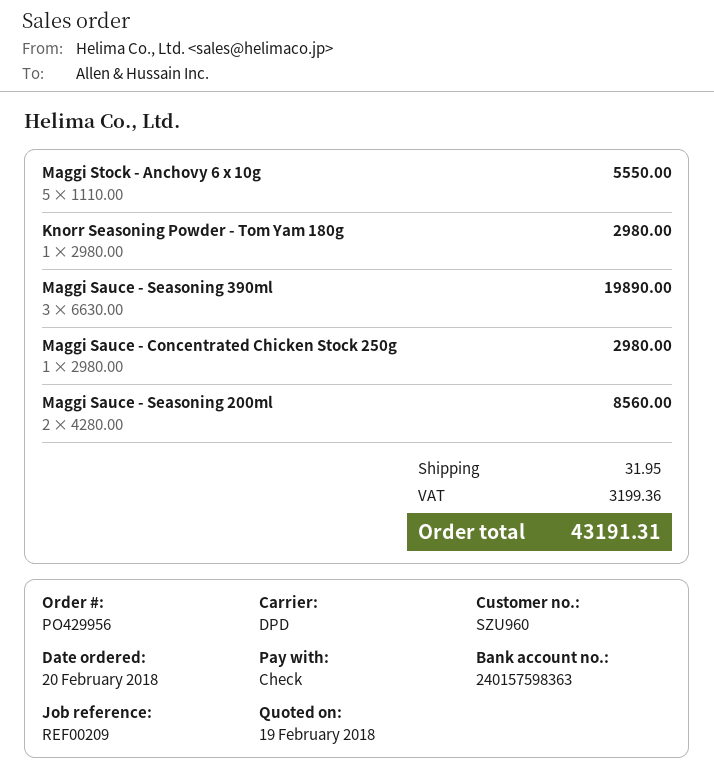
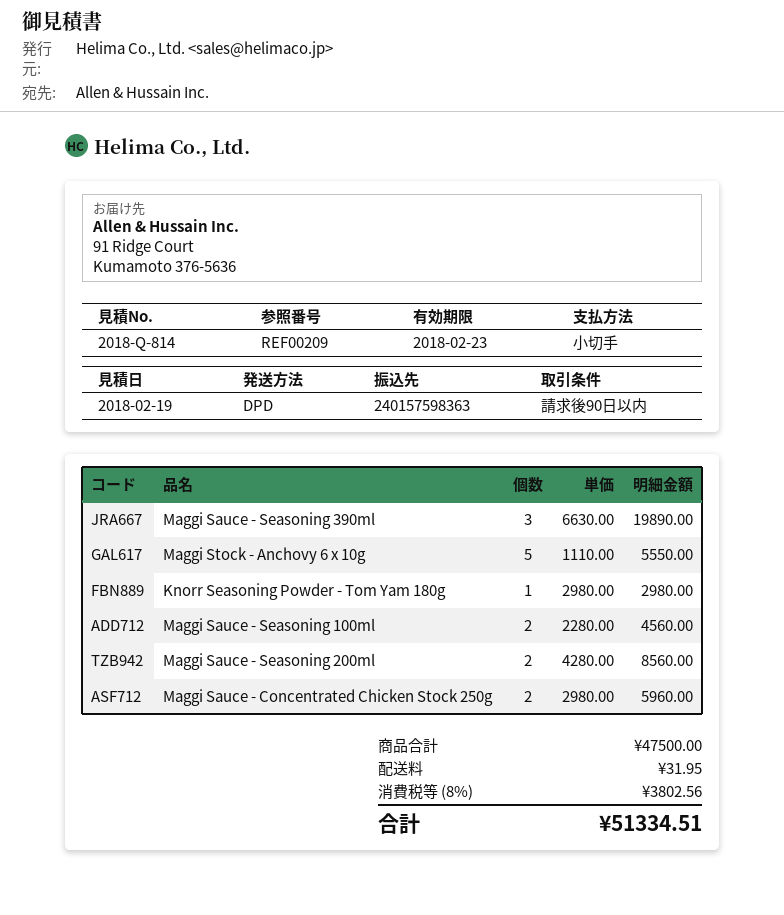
Maggi Sauce - Concentrated Chicken Stock 250g: 1 x 2980.00 = 2980.00 -> 2 x 2980.00 = 5960.00
Maggi Sauce - Seasoning 100ml: none -> 2 x 2280.00 = 4560.00
tax: 3199.36 -> 3802.56
total: 43191.31 -> 51334.51

